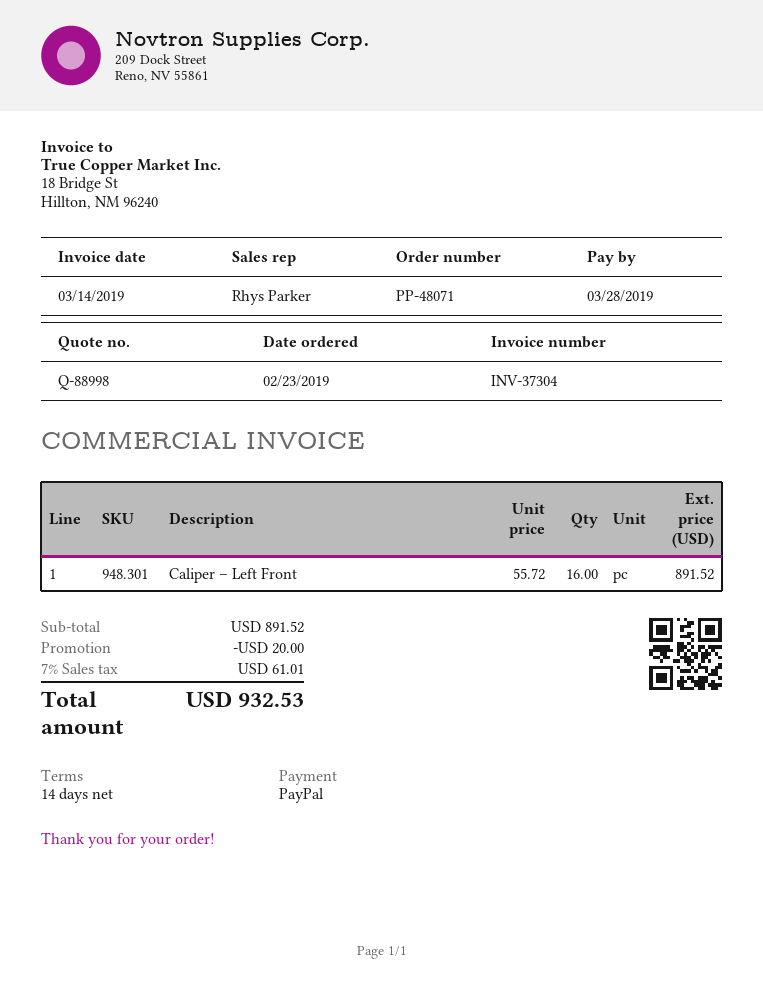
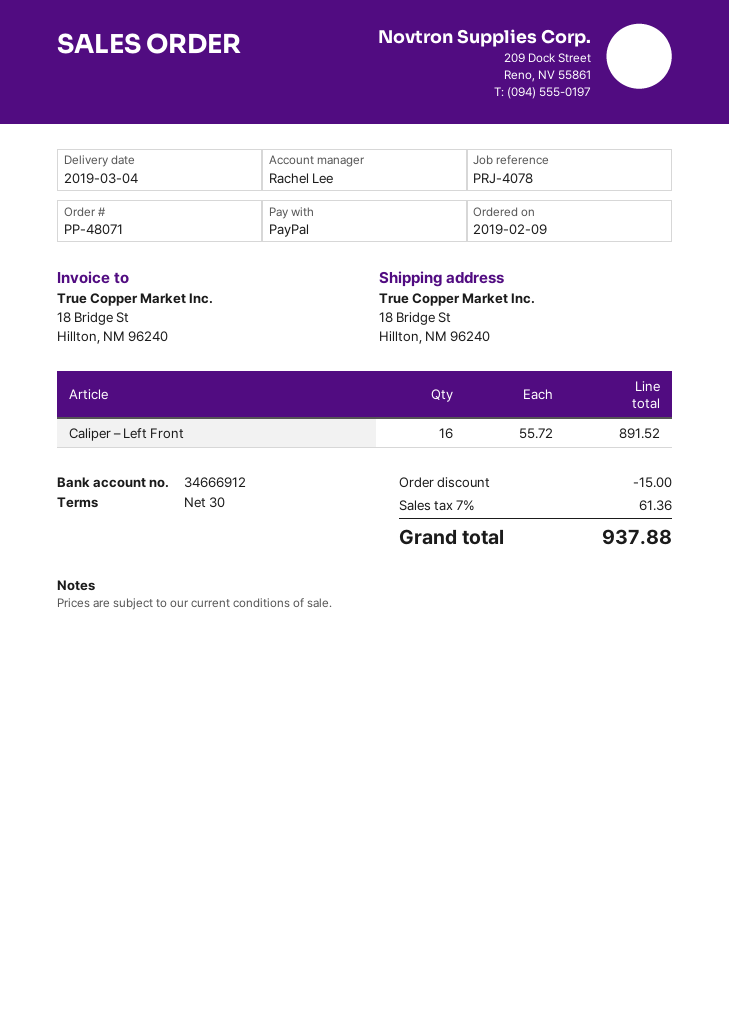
order date: 2019-02-23 -> 2019-02-09
payment terms: 14 days -> 30 days
sales rep: Rhys Parker -> Rachel Lee
discount: 20.00 -> 15.00
tax: 7% = 61.01 -> 7% = 61.36
total: 932.53 -> 937.88

